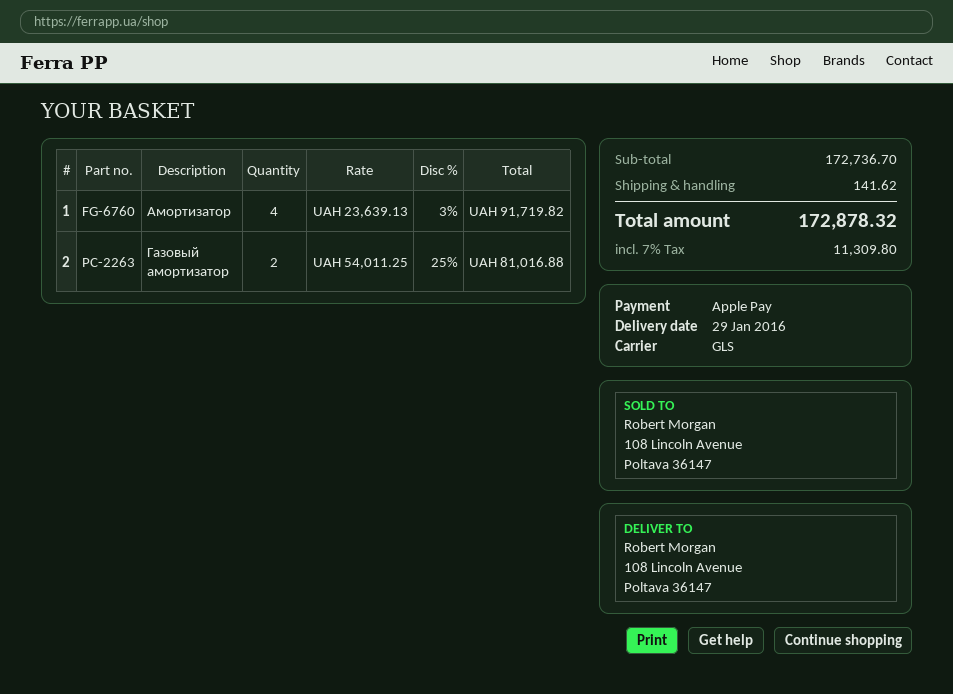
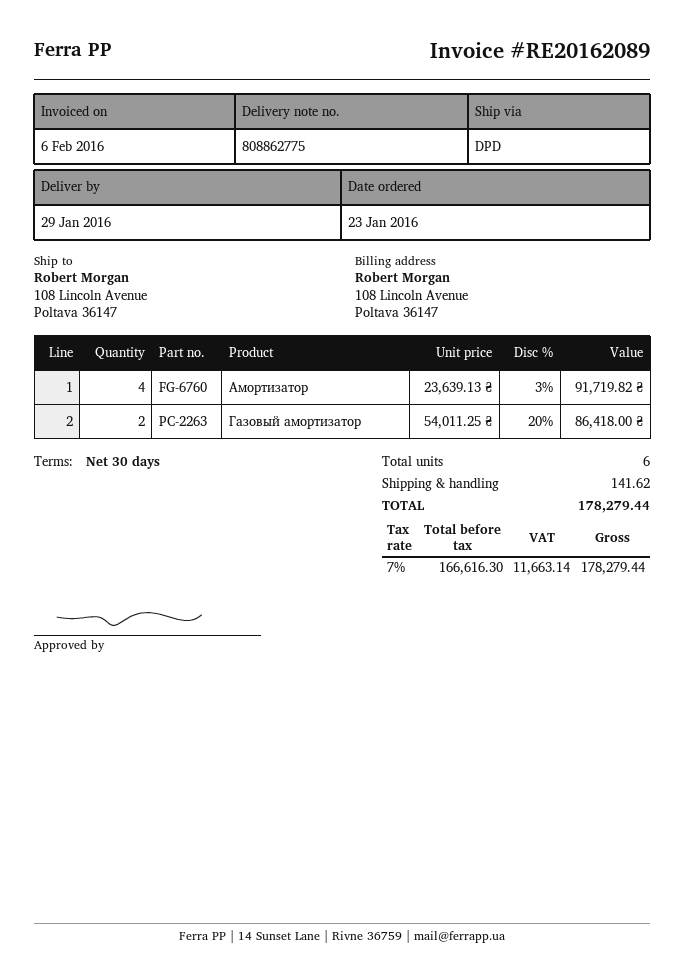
shipping method: GLS -> DPD
Газовый амортизатор: 2 x 54011.25 - 25% = 81016.88 -> 2 x 54011.25 - 20% = 86418.00
tax: 7% = 11309.80 -> 7% = 11663.14
total: 172878.32 -> 178279.44

